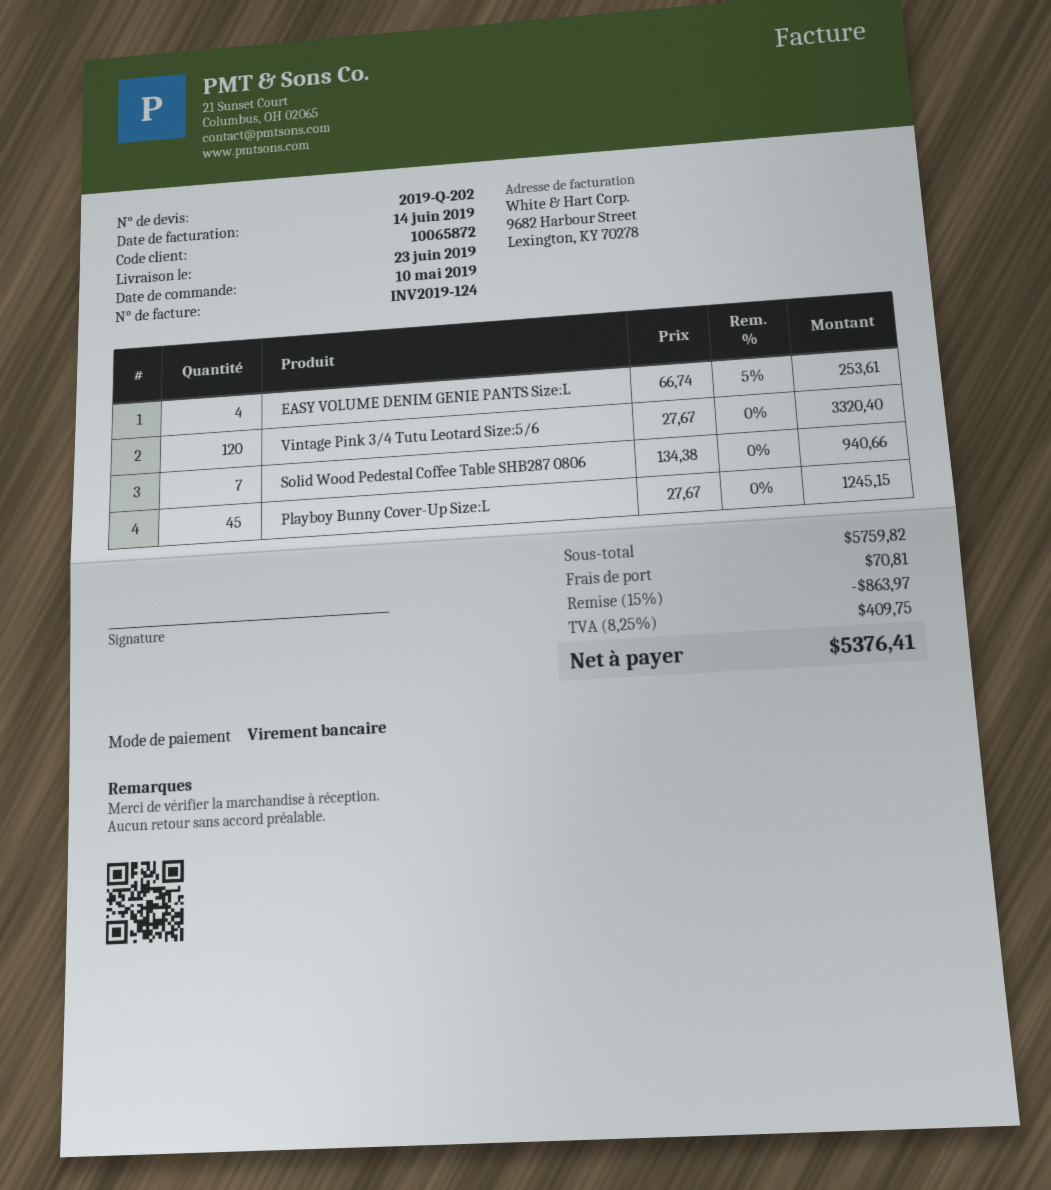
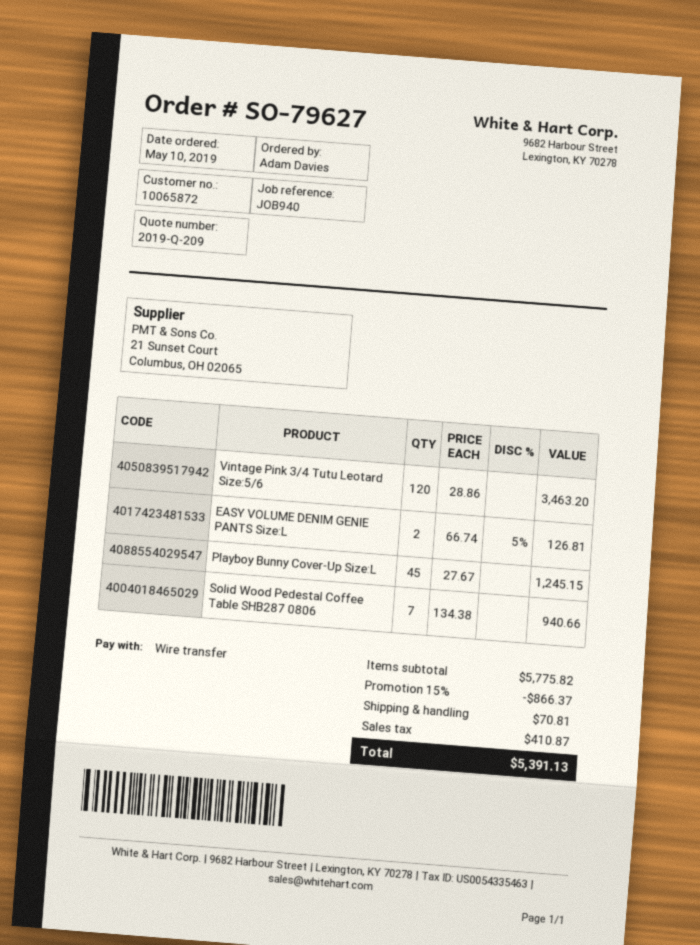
quote number: 2019-Q-202 -> 2019-Q-209
EASY VOLUME DENIM GENIE PANTS Size:L: 4 x 66.74 - 5% = 253.61 -> 2 x 66.74 - 5% = 126.81
Vintage Pink 3/4 Tutu Leotard Size:5/6: 120 x 27.67 = 3320.40 -> 120 x 28.86 = 3463.20
subtotal: 5759.82 -> 5775.82
discount: 15% = 863.97 -> 15% = 866.37
tax: 409.75 -> 410.87
total: 5376.41 -> 5391.13

